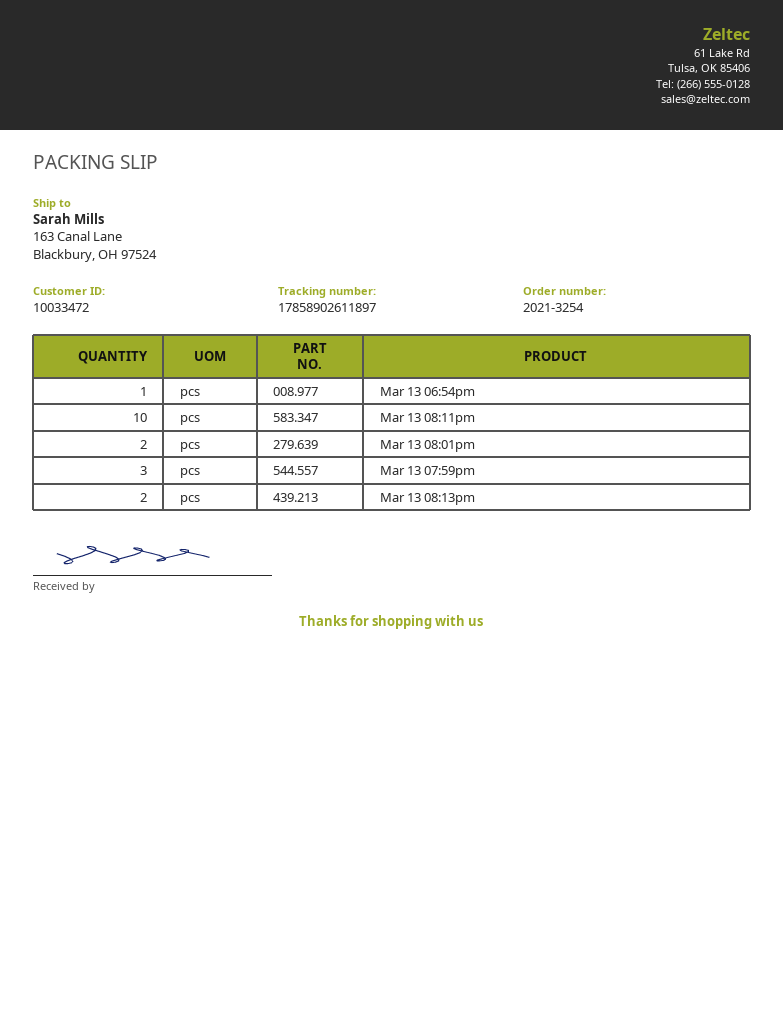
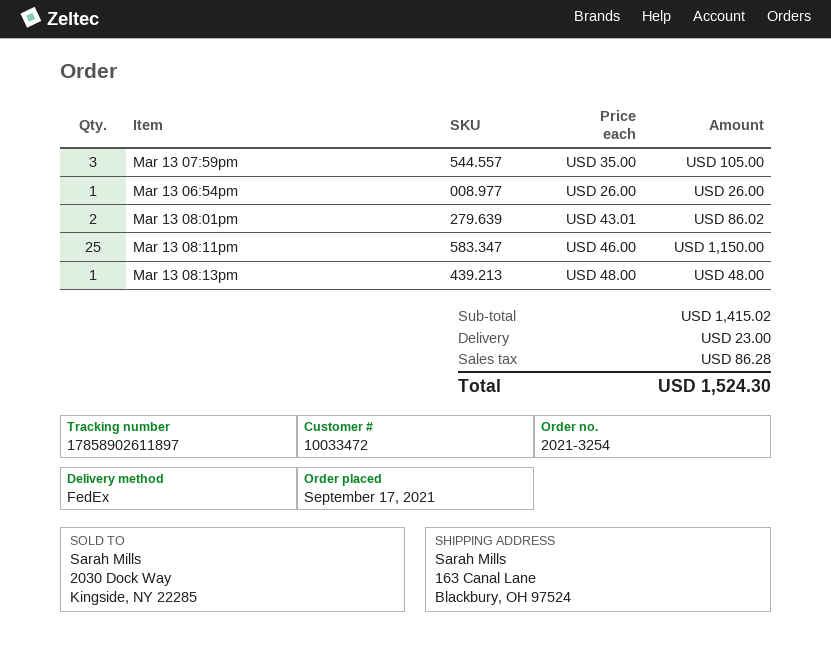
Mar 13 08:11pm: 10 -> 25
Mar 13 08:13pm: 2 -> 1

